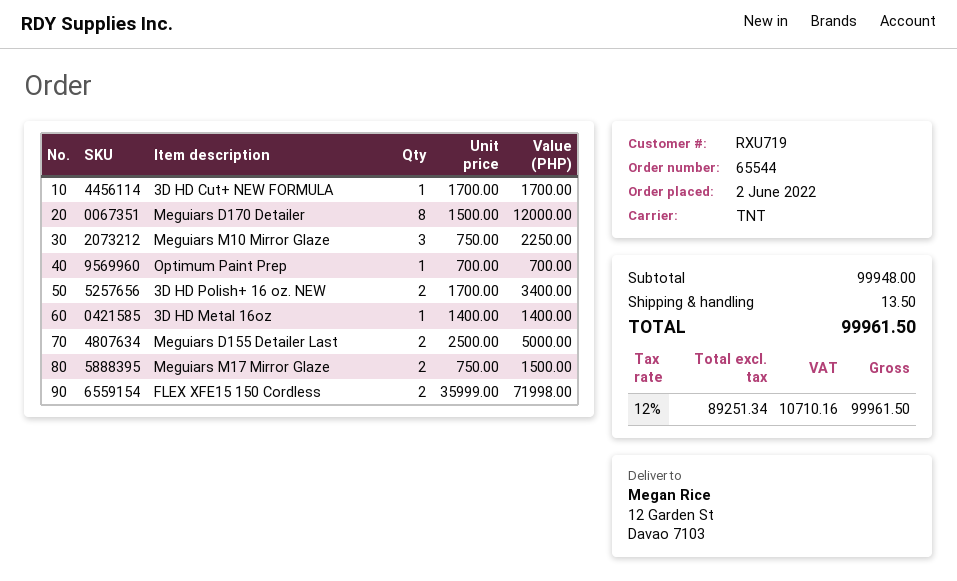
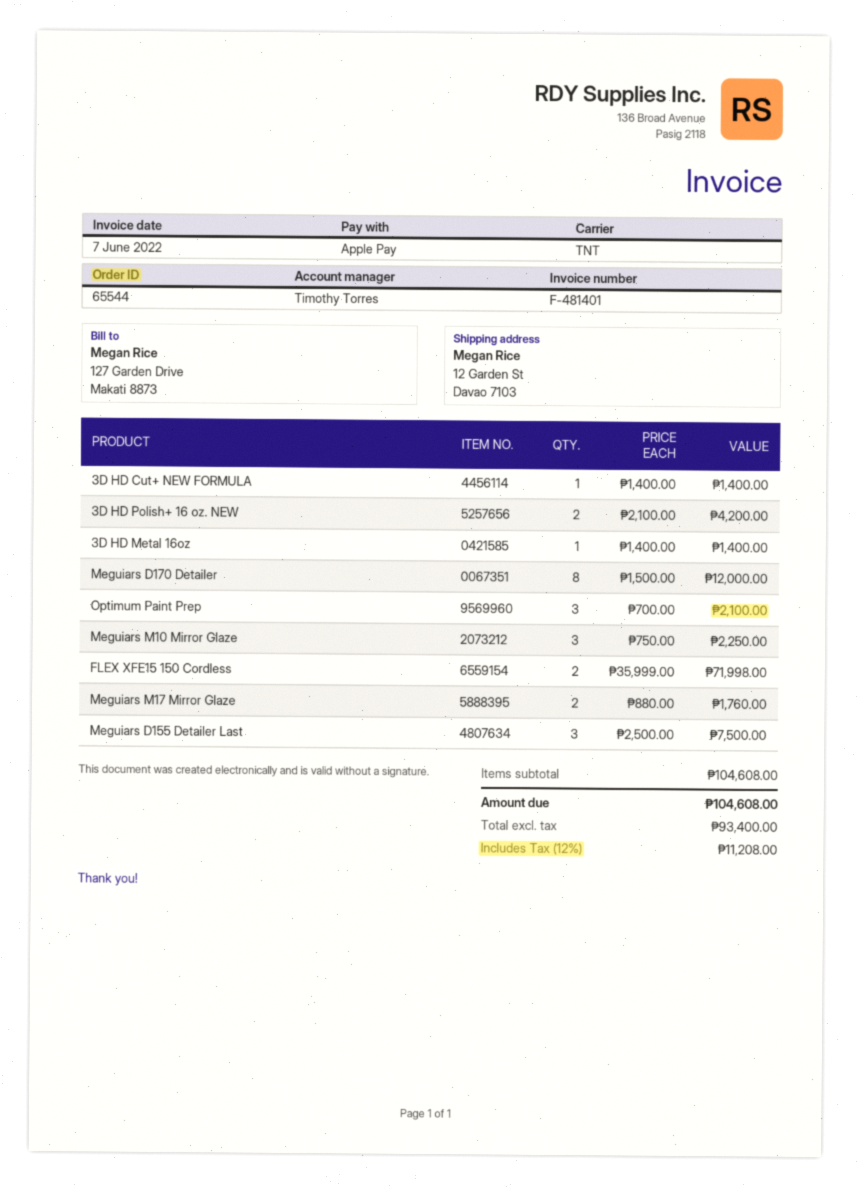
3D HD Cut+ NEW FORMULA: 1 x 1700.00 = 1700.00 -> 1 x 1400.00 = 1400.00
Optimum Paint Prep: 1 x 700.00 = 700.00 -> 3 x 700.00 = 2100.00
3D HD Polish+ 16 oz. NEW: 2 x 1700.00 = 3400.00 -> 2 x 2100.00 = 4200.00
Meguiars D155 Detailer Last: 2 x 2500.00 = 5000.00 -> 3 x 2500.00 = 7500.00
Meguiars M17 Mirror Glaze: 2 x 750.00 = 1500.00 -> 2 x 880.00 = 1760.00
subtotal: 99948.00 -> 104608.00
shipping: 13.50 -> none
net: 89251.34 -> 93400.00
tax: 12% = 10710.16 -> 12% = 11208.00
total: 99961.50 -> 104608.00

